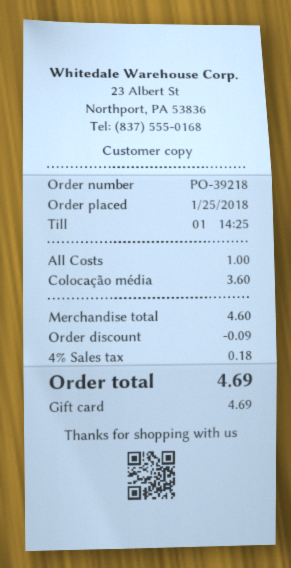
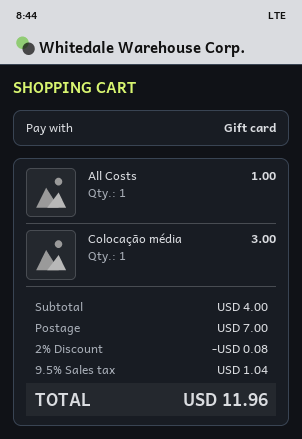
Colocação média: 1 for 3.60 -> 1 for 3.00
subtotal: 4.60 -> 4.00
discount: 0.09 -> 0.08
shipping: none -> 7.00
tax: 4% = 0.18 -> 9.5% = 1.04
total: 4.69 -> 11.96

